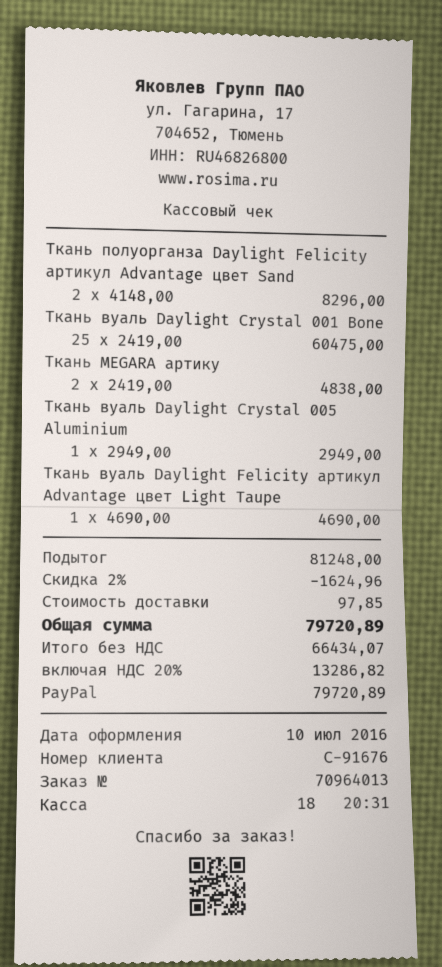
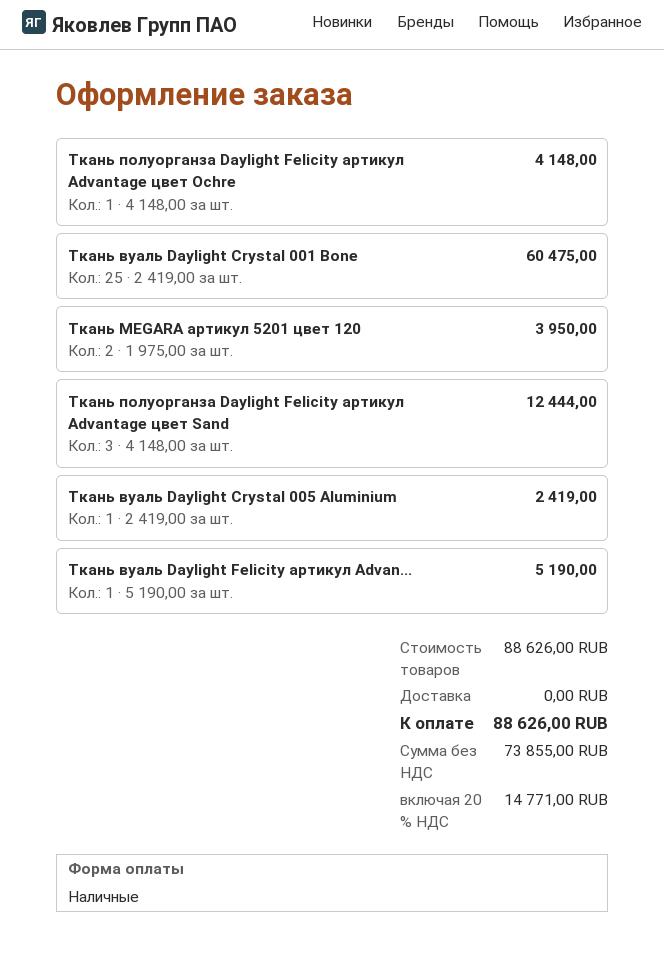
payment method: PayPal -> cash
Ткань полуорганза Daylight Felicity артикул Advantage цвет Sand: 2 x 4148.00 = 8296.00 -> 3 x 4148.00 = 12444.00
Ткань MEGARA артику: 2 x 2419.00 = 4838.00 -> 2 x 1975.00 = 3950.00
Ткань вуаль Daylight Crystal 005 Aluminium: 1 x 2949.00 = 2949.00 -> 1 x 2419.00 = 2419.00
Ткань вуаль Daylight Felicity артикул Advantage цвет Light Taupe: 1 x 4690.00 = 4690.00 -> 1 x 5190.00 = 5190.00
Ткань полуорганза Daylight Felicity артикул Advantage цвет Ochre: none -> 1 x 4148.00 = 4148.00
subtotal: 81248.00 -> 88626.00
discount: 2% = 1624.96 -> none
shipping: 97.85 -> 0.00
net: 66434.07 -> 73855.00
tax: 20% = 13286.82 -> 20% = 14771.00
total: 79720.89 -> 88626.00

